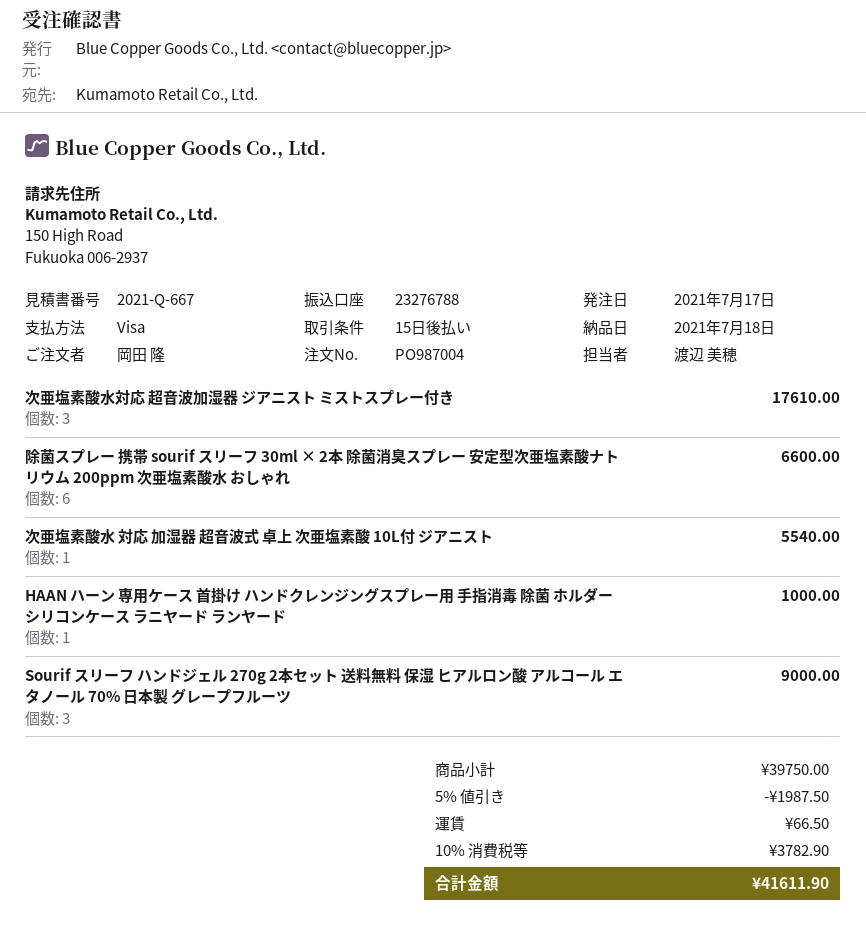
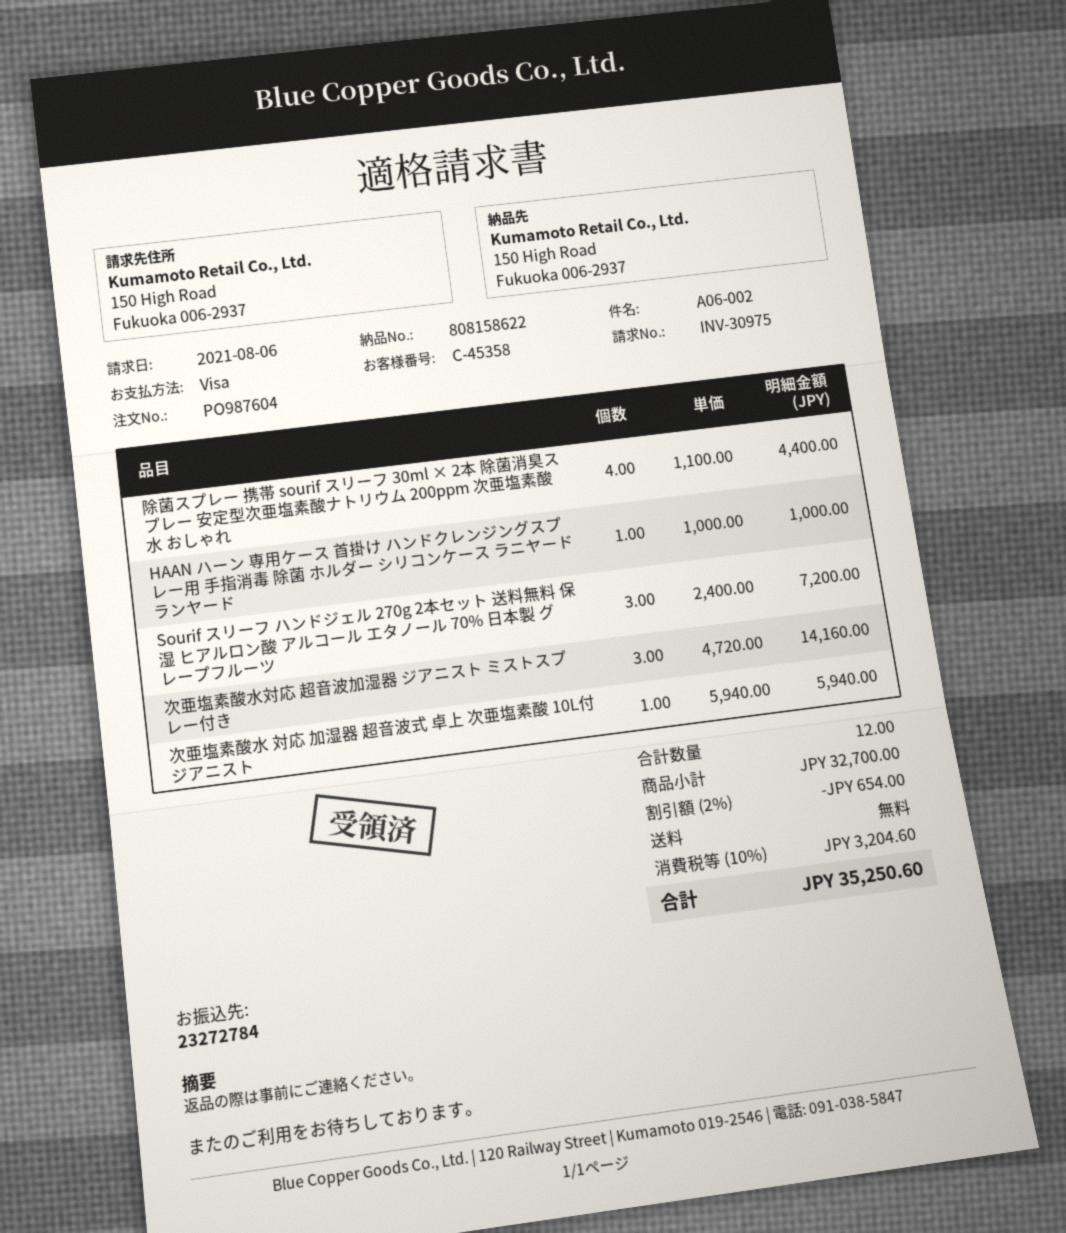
order number: PO987004 -> PO987604
bank account: 23276788 -> 23272784
次亜塩素酸水対応 超音波加湿器 ジアニスト ミストスプレー付き: 3 for 17610.00 -> 3 for 14160.00
除菌スプレー 携帯 sourif スリーフ 30ml × 2本 除菌消臭スプレー 安定型次亜塩素酸ナトリウム 200ppm 次亜塩素酸水 おしゃれ: 6 for 6600.00 -> 4 for 4400.00
次亜塩素酸水 対応 加湿器 超音波式 卓上 次亜塩素酸 10L付 ジアニスト: 1 for 5540.00 -> 1 for 5940.00
Sourif スリーフ ハンドジェル 270g 2本セット 送料無料 保湿 ヒアルロン酸 アルコール エタノール 70% 日本製 グレープフルーツ: 3 for 9000.00 -> 3 for 7200.00
subtotal: 39750.00 -> 32700.00
discount: 5% = 1987.50 -> 2% = 654.00
shipping: 66.50 -> 0.00
tax: 10% = 3782.90 -> 10% = 3204.60
total: 41611.90 -> 35250.60

